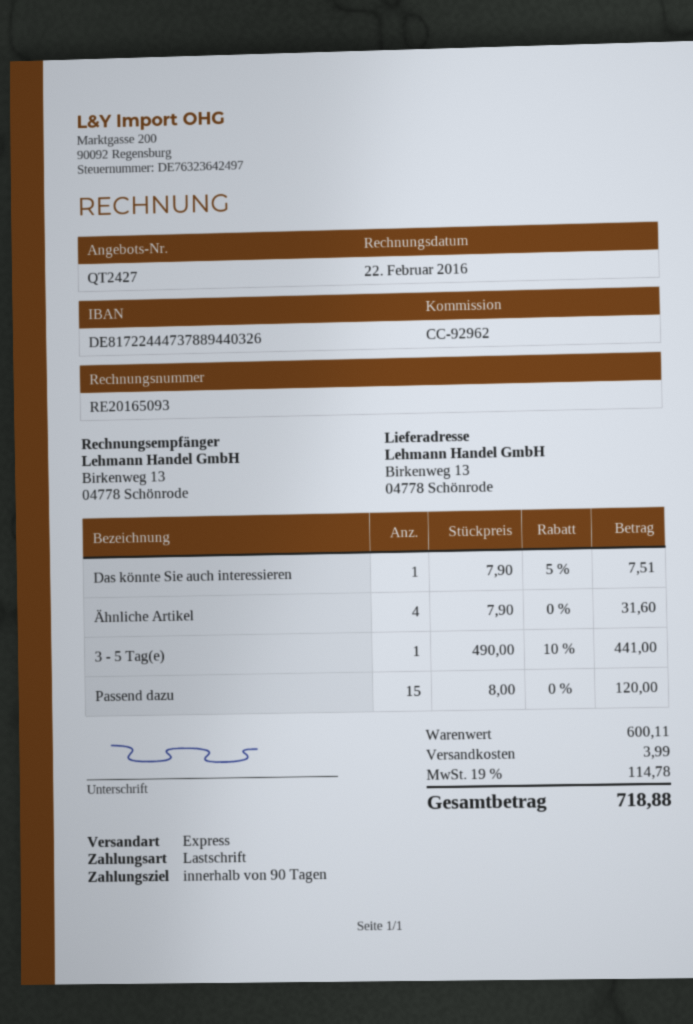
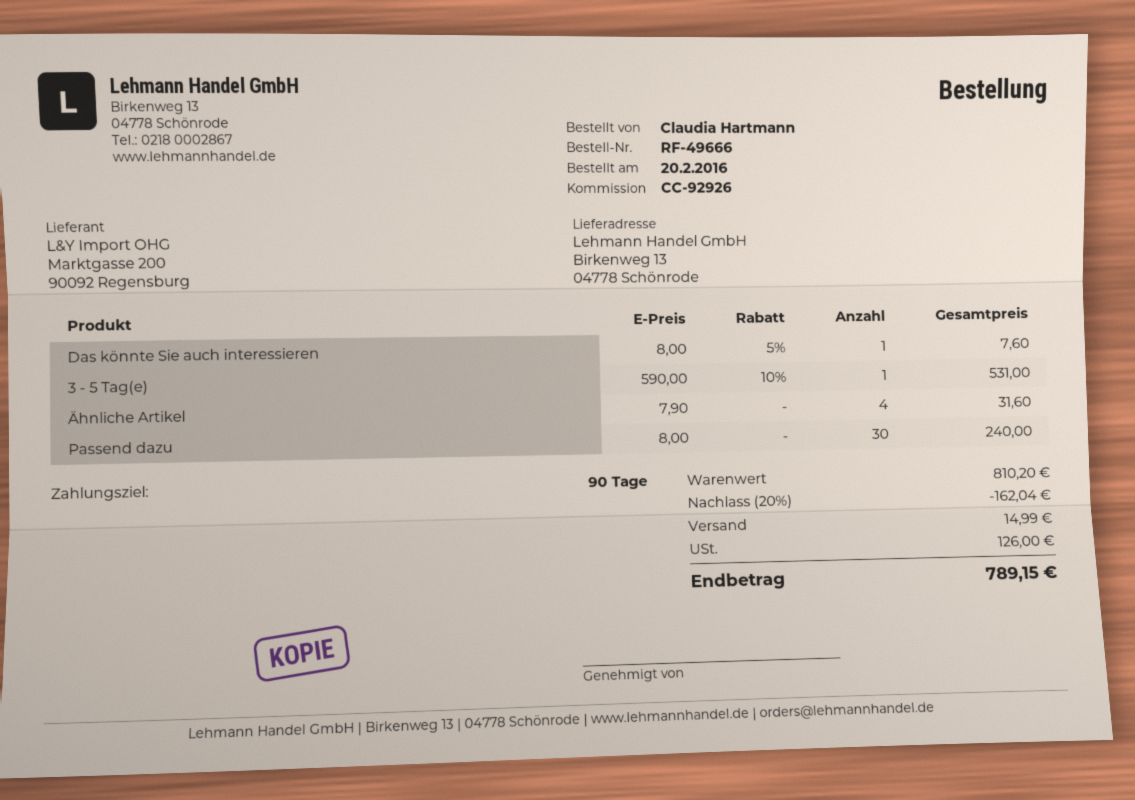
reference: CC-92962 -> CC-92926
Das könnte Sie auch interessieren: 1 x 7.90 - 5% = 7.51 -> 1 x 8.00 - 5% = 7.60
3 - 5 Tag(e): 1 x 490.00 - 10% = 441.00 -> 1 x 590.00 - 10% = 531.00
Passend dazu: 15 x 8.00 = 120.00 -> 30 x 8.00 = 240.00
subtotal: 600.11 -> 810.20
discount: none -> 20% = 162.04
shipping: 3.99 -> 14.99
tax: 114.78 -> 126.00
total: 718.88 -> 789.15

